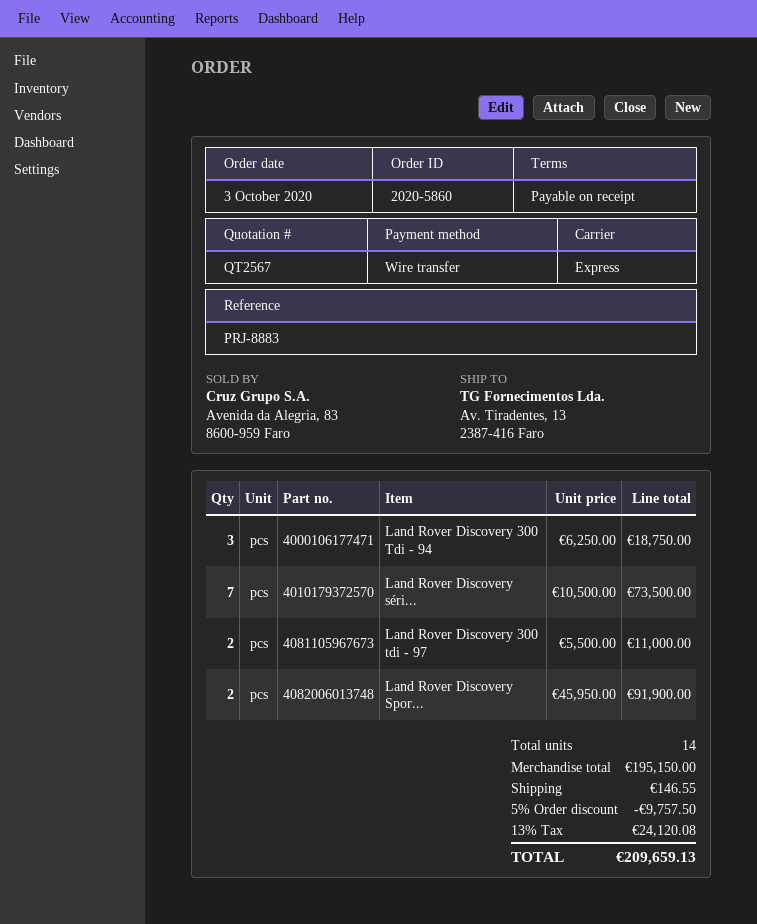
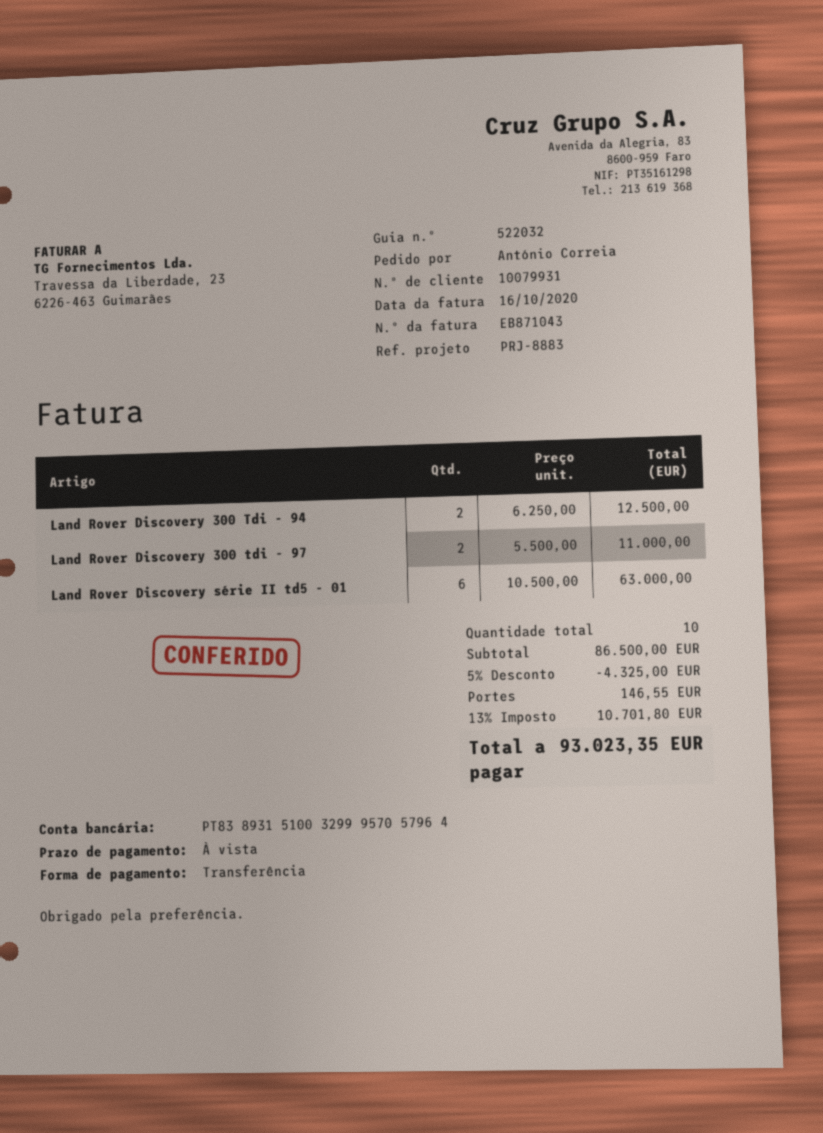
Land Rover Discovery 300 Tdi - 94: 3 x 6250.00 = 18750.00 -> 2 x 6250.00 = 12500.00
Land Rover Discovery séri...: 7 x 10500.00 = 73500.00 -> 6 x 10500.00 = 63000.00
Land Rover Discovery Spor...: 2 x 45950.00 = 91900.00 -> none
total quantity: 14 -> 10
subtotal: 195150.00 -> 86500.00
discount: 5% = 9757.50 -> 5% = 4325.00
tax: 13% = 24120.08 -> 13% = 10701.80
total: 209659.13 -> 93023.35

